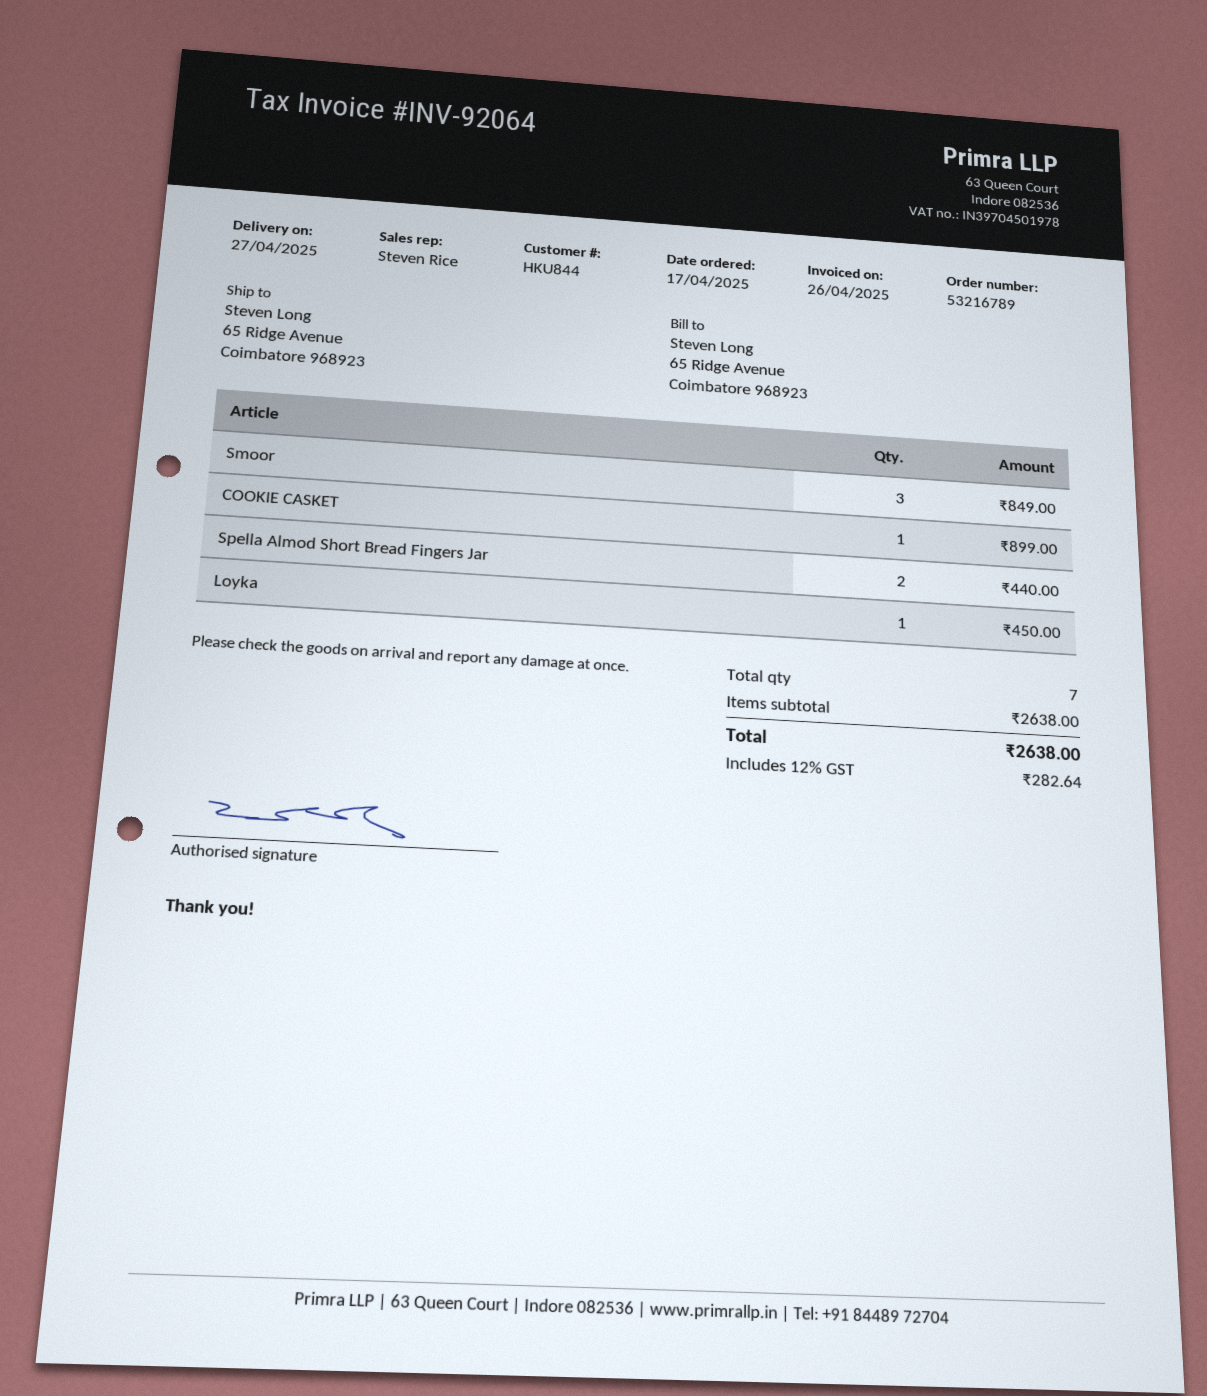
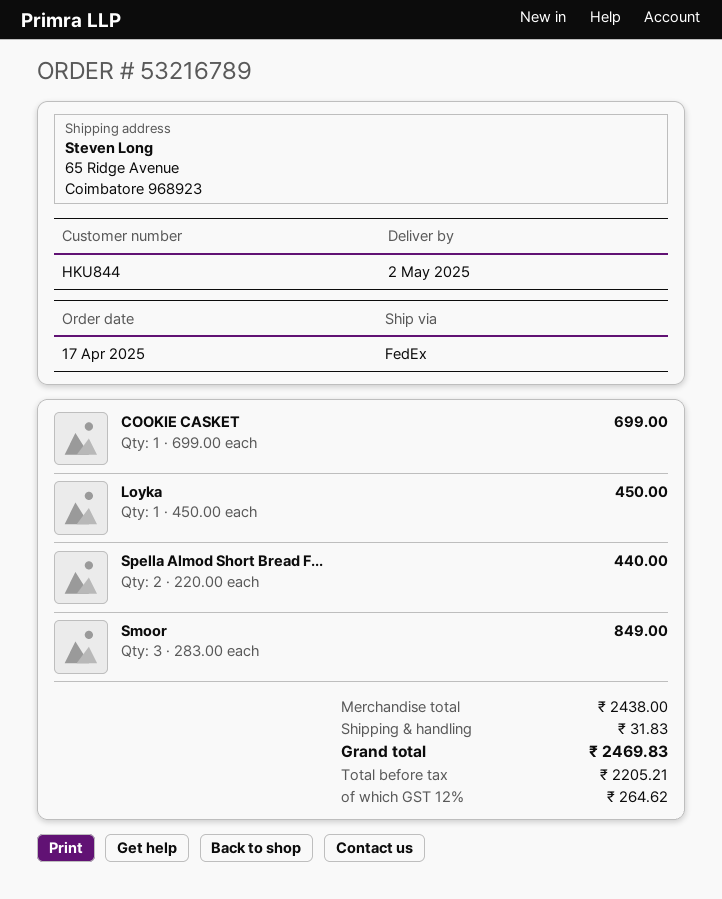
delivery date: 2025-04-27 -> 2025-05-02
COOKIE CASKET: 1 for 899.00 -> 1 for 699.00
subtotal: 2638.00 -> 2438.00
shipping: none -> 31.83
tax: 12% = 282.64 -> 12% = 264.62
total: 2638.00 -> 2469.83

